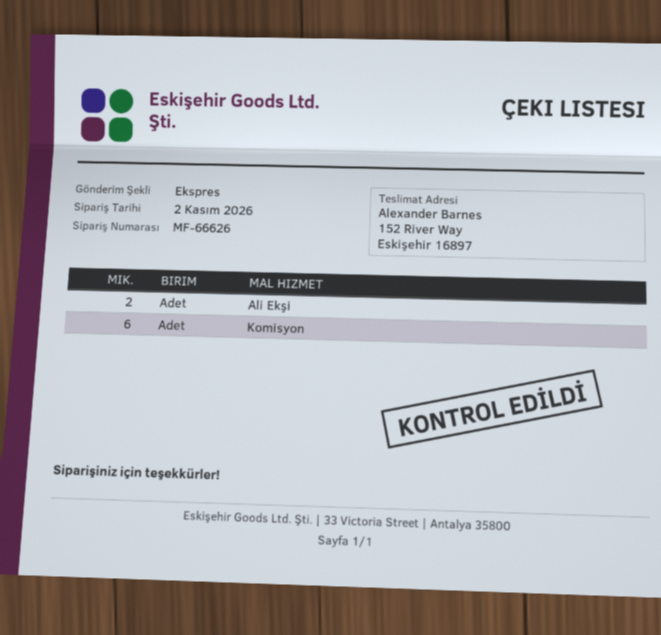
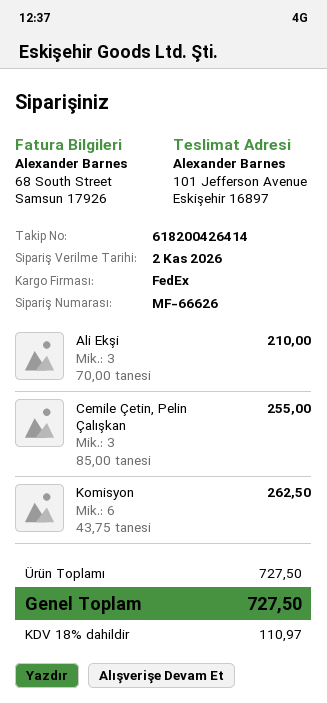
shipping method: express -> FedEx
ship to: 152 River Way, Eskişehir 16897 -> 101 Jefferson Avenue, Eskişehir 16897
Ali Ekşi: 2 -> 3
Cemile Çetin, Pelin Çalışkan: none -> 3

